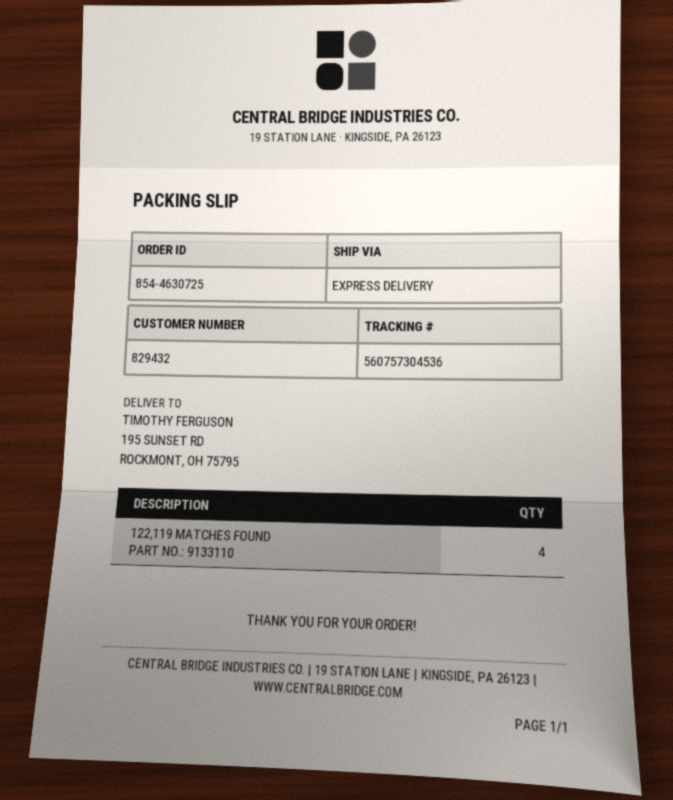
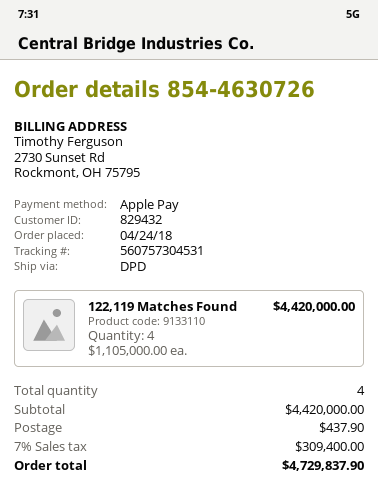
order number: 854-4630725 -> 854-4630726
shipping method: express -> DPD
tracking number: 560757304536 -> 560757304531

